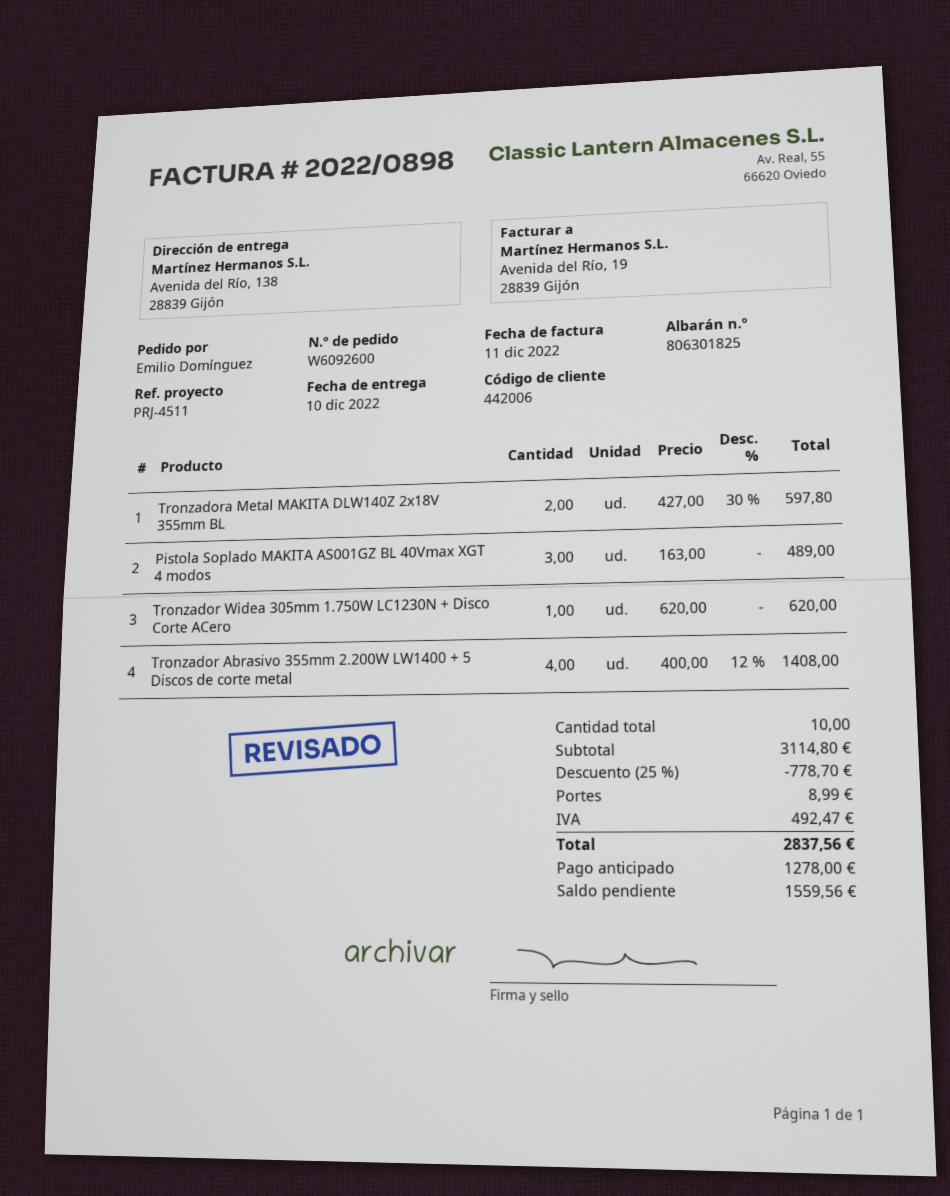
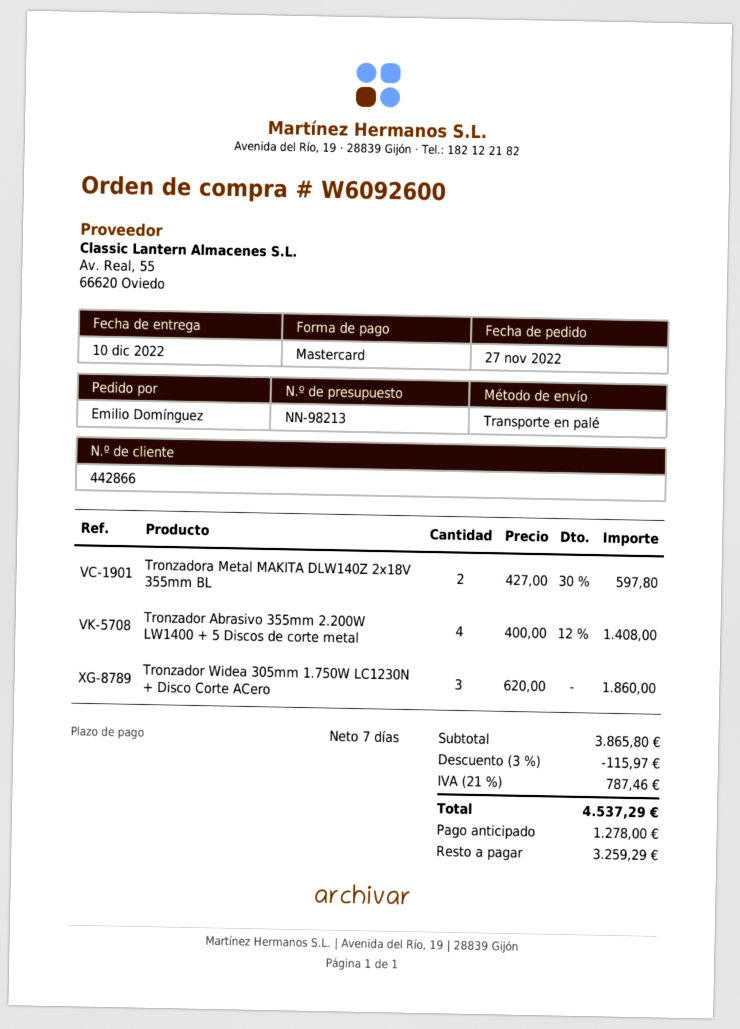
customer number: 442006 -> 442866
Pistola Soplado MAKITA AS001GZ BL 40Vmax XGT 4 modos: 3 x 163.00 = 489.00 -> none
Tronzador Widea 305mm 1.750W LC1230N + Disco Corte ACero: 1 x 620.00 = 620.00 -> 3 x 620.00 = 1860.00
subtotal: 3114.80 -> 3865.80
discount: 25% = 778.70 -> 3% = 115.97
shipping: 8.99 -> none
tax: 492.47 -> 787.46
total: 2837.56 -> 4537.29
balance: 1559.56 -> 3259.29

